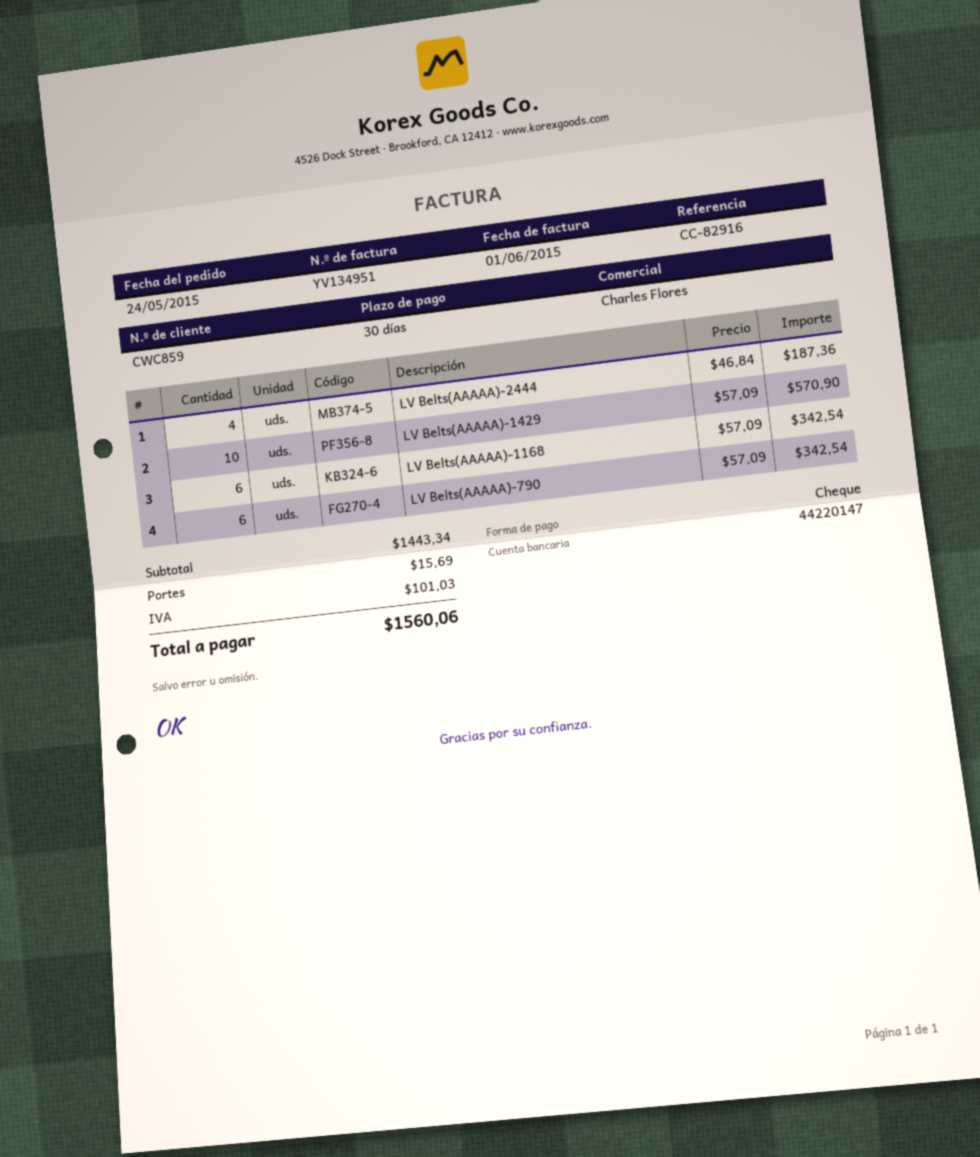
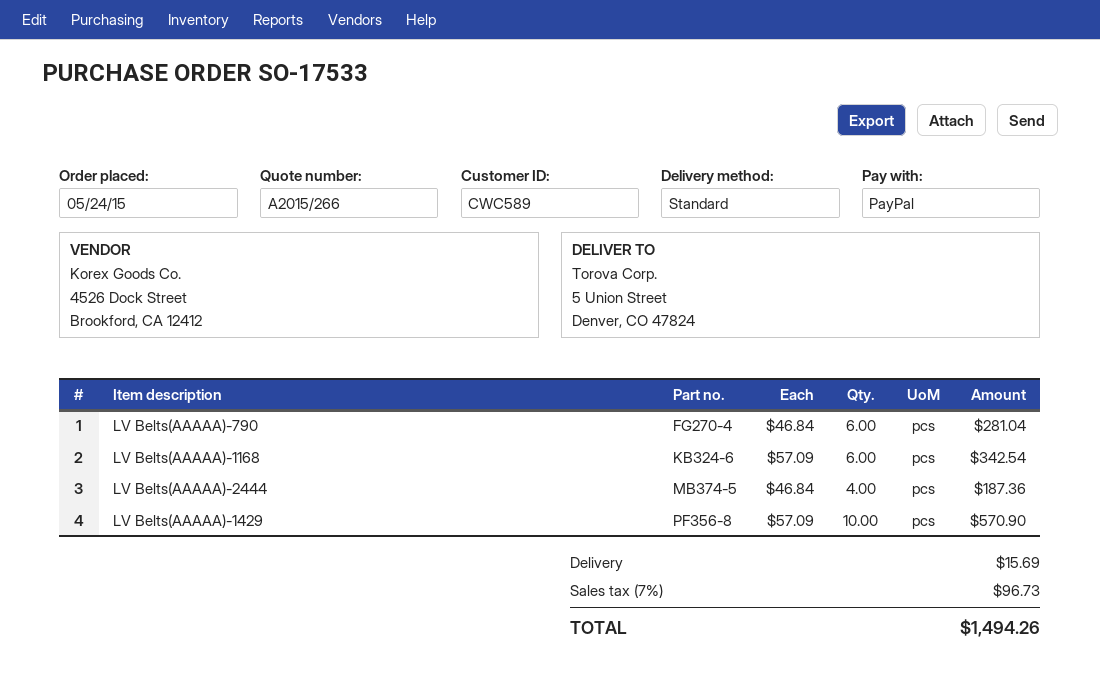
customer number: CWC859 -> CWC589
payment method: cheque -> PayPal
LV Belts(AAAAA)-790: 6 x 57.09 = 342.54 -> 6 x 46.84 = 281.04
tax: 101.03 -> 96.73
total: 1560.06 -> 1494.26

